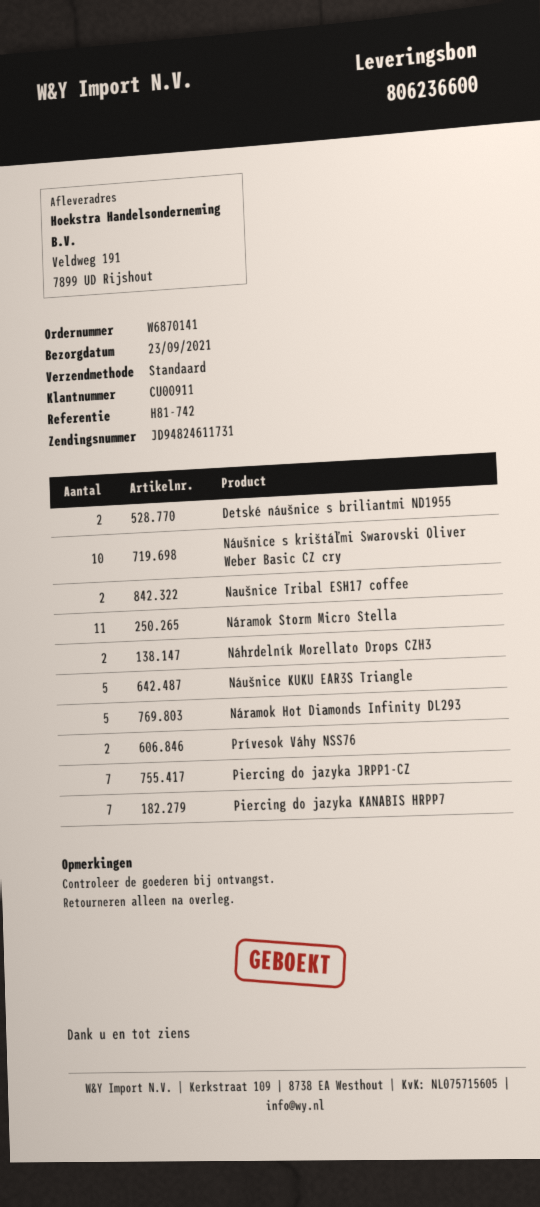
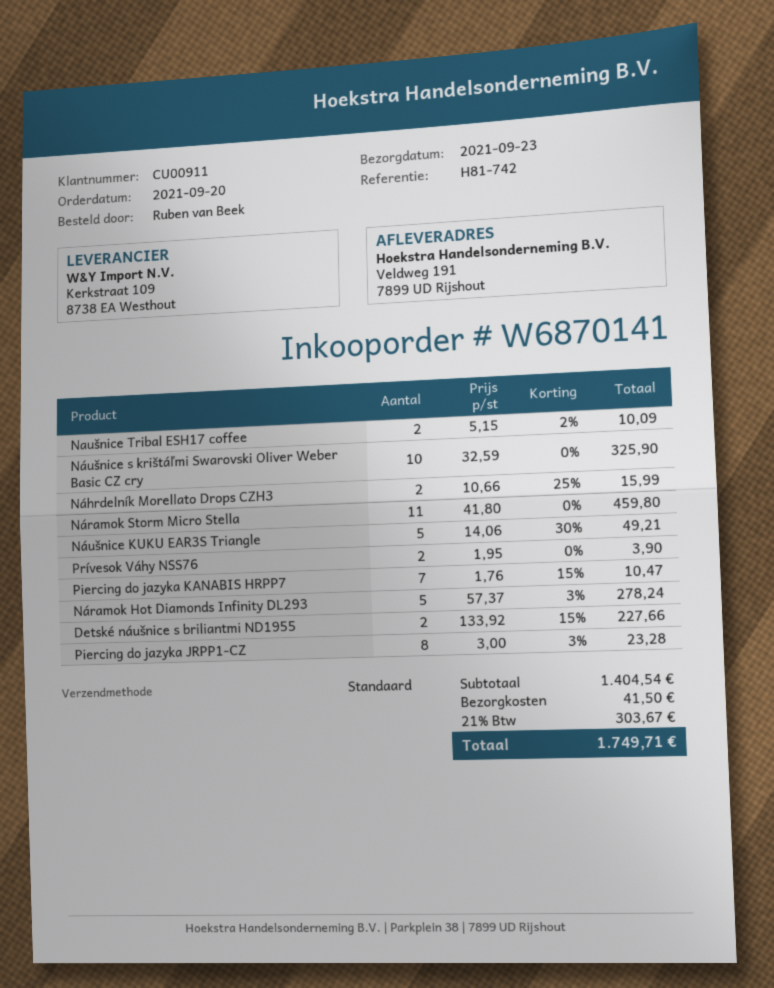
Piercing do jazyka JRPP1-CZ: 7 -> 8

